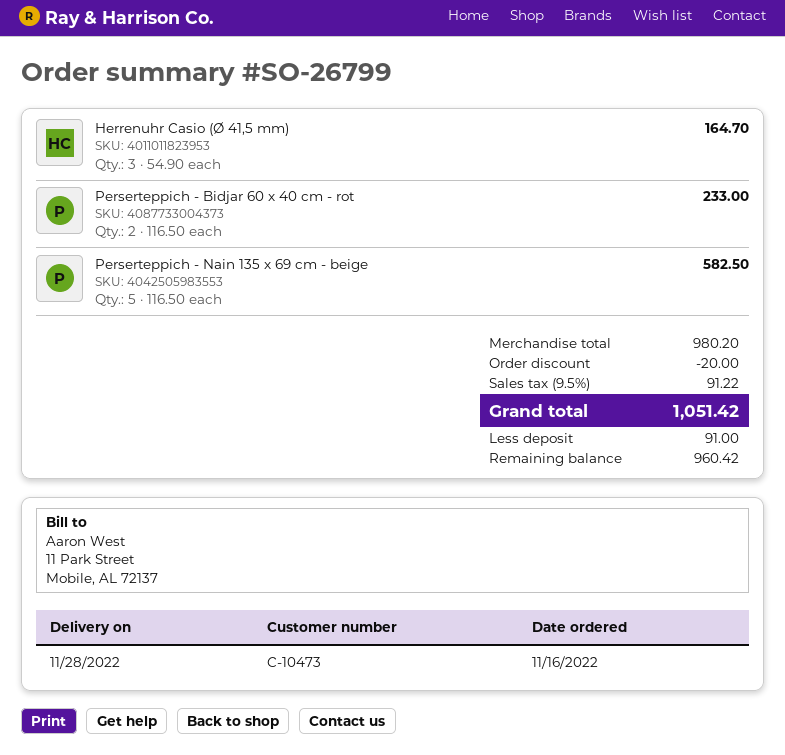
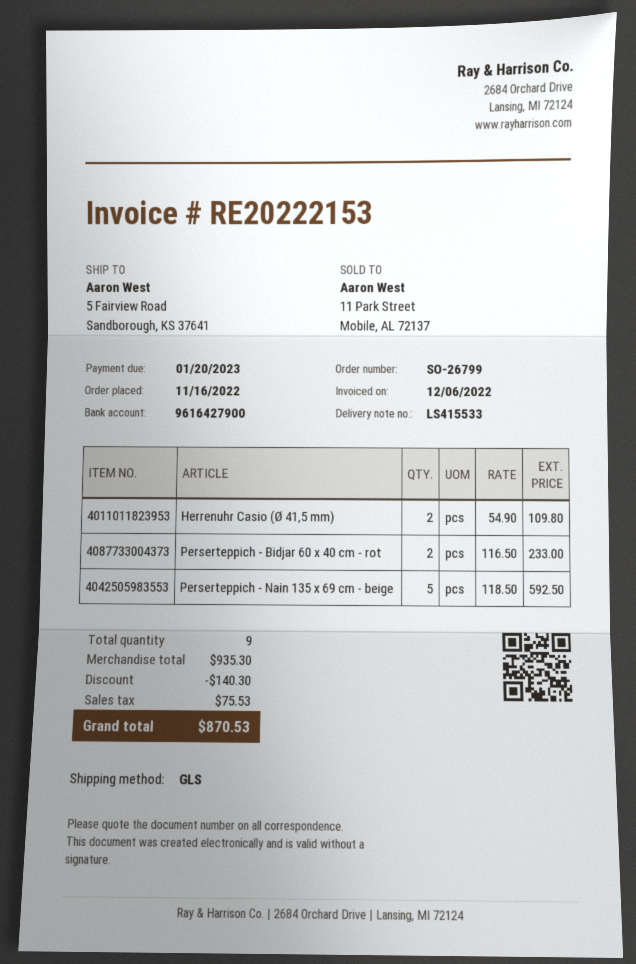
Herrenuhr Casio (Ø 41,5 mm): 3 x 54.90 = 164.70 -> 2 x 54.90 = 109.80
Perserteppich - Nain 135 x 69 cm - beige: 5 x 116.50 = 582.50 -> 5 x 118.50 = 592.50
subtotal: 980.20 -> 935.30
discount: 20.00 -> 140.30
tax: 91.22 -> 75.53
total: 1051.42 -> 870.53

